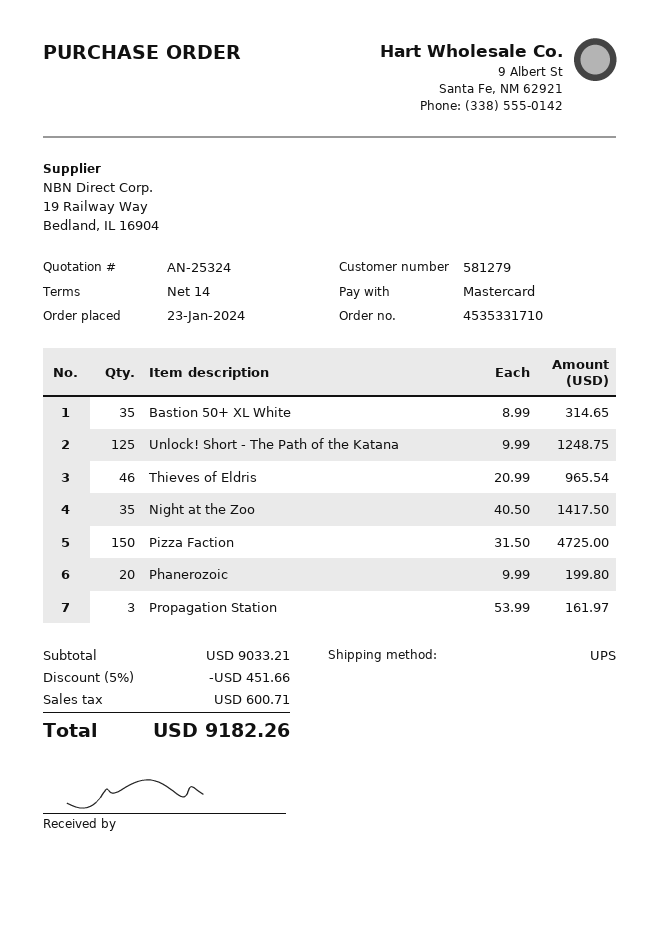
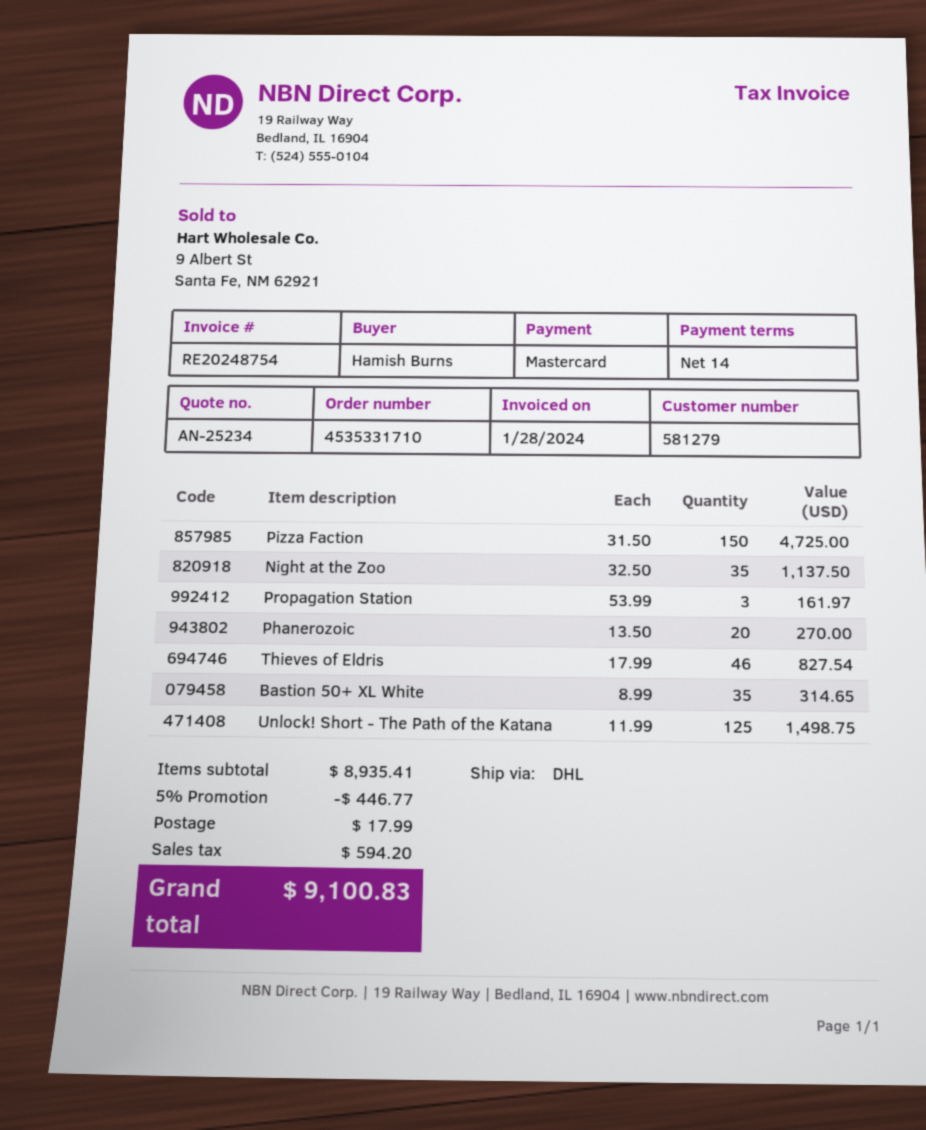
quote number: AN-25324 -> AN-25234
shipping method: UPS -> DHL
Unlock! Short - The Path of the Katana: 125 x 9.99 = 1248.75 -> 125 x 11.99 = 1498.75
Thieves of Eldris: 46 x 20.99 = 965.54 -> 46 x 17.99 = 827.54
Night at the Zoo: 35 x 40.50 = 1417.50 -> 35 x 32.50 = 1137.50
Phanerozoic: 20 x 9.99 = 199.80 -> 20 x 13.50 = 270.00
subtotal: 9033.21 -> 8935.41
discount: 5% = 451.66 -> 5% = 446.77
shipping: none -> 17.99
tax: 600.71 -> 594.20
total: 9182.26 -> 9100.83

